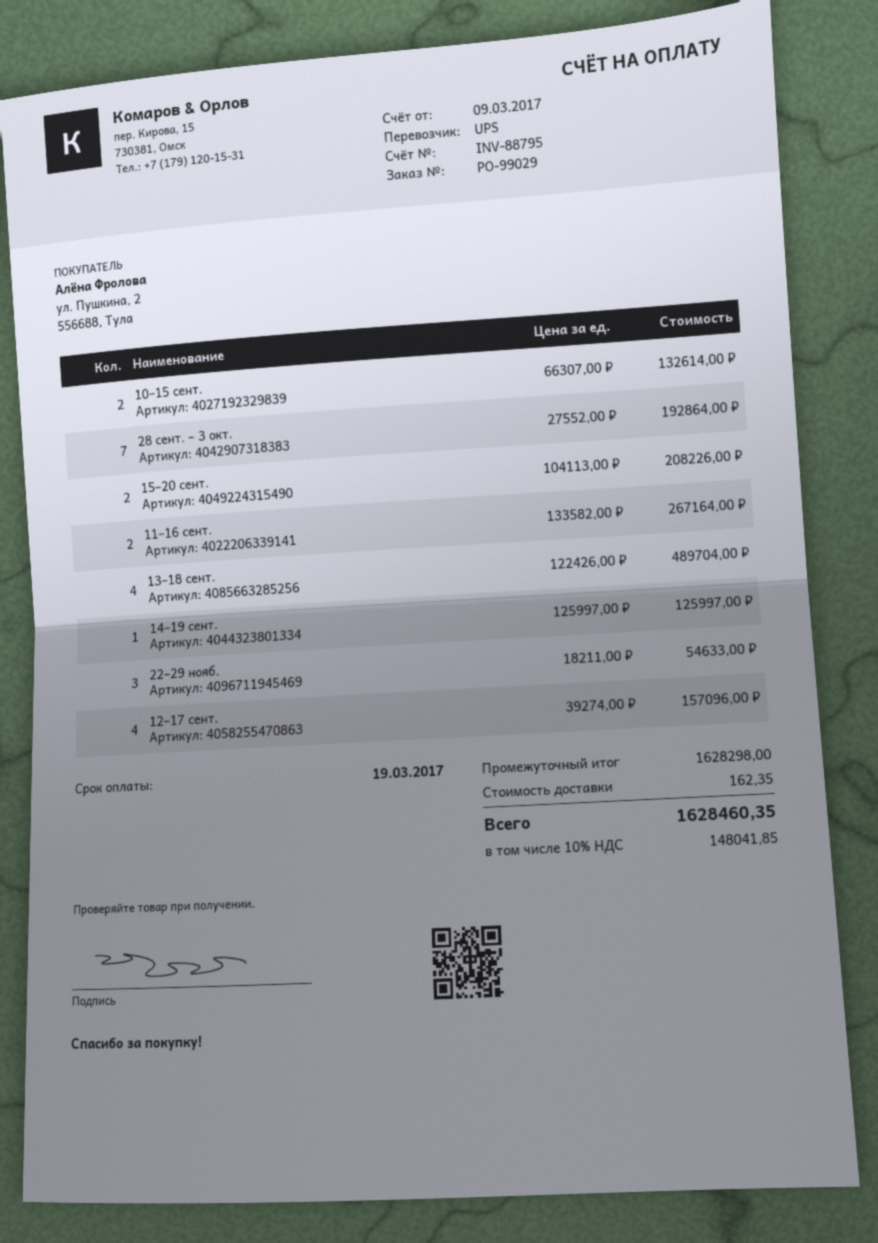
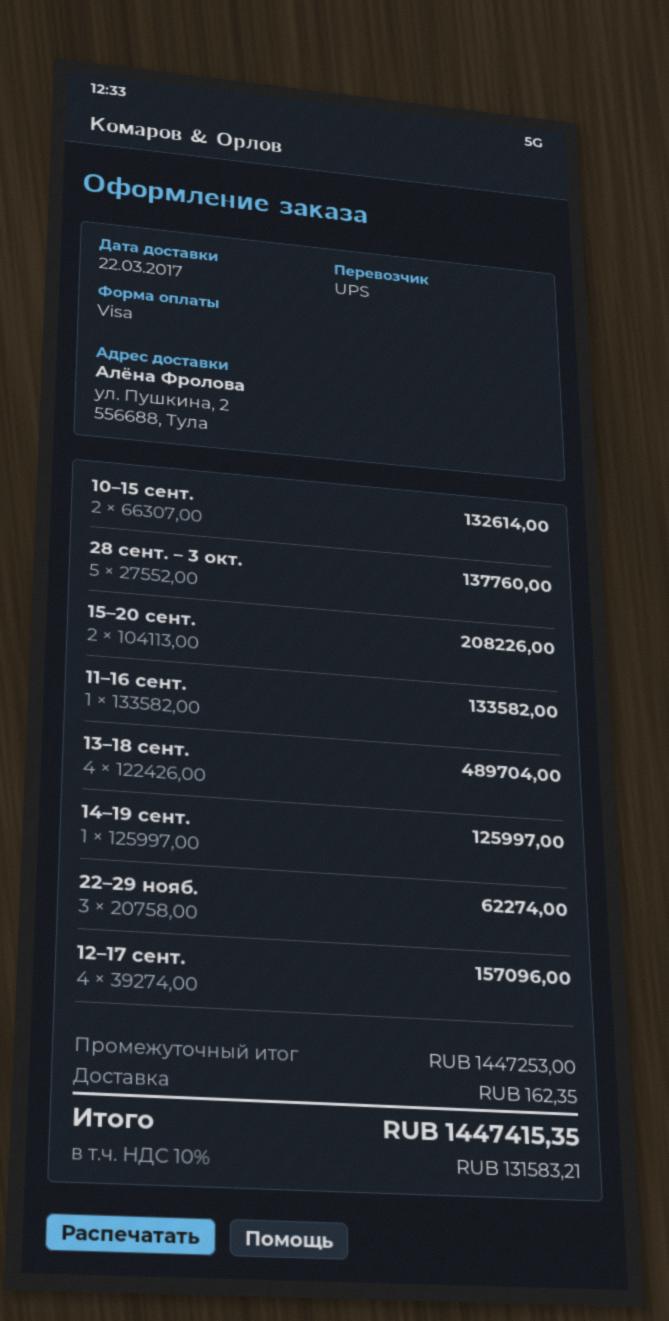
28 сент. – 3 окт.: 7 x 27552.00 = 192864.00 -> 5 x 27552.00 = 137760.00
11–16 сент.: 2 x 133582.00 = 267164.00 -> 1 x 133582.00 = 133582.00
22–29 нояб.: 3 x 18211.00 = 54633.00 -> 3 x 20758.00 = 62274.00
subtotal: 1628298.00 -> 1447253.00
tax: 10% = 148041.85 -> 10% = 131583.21
total: 1628460.35 -> 1447415.35

